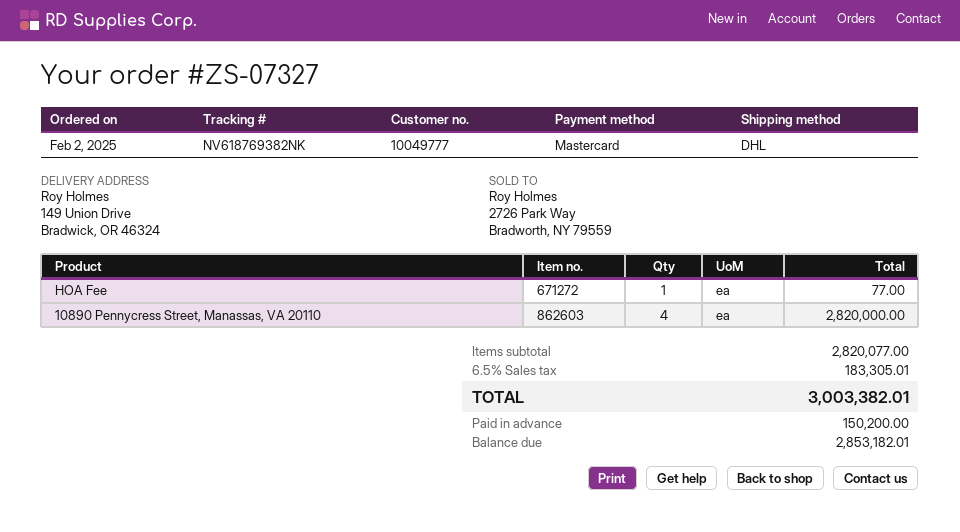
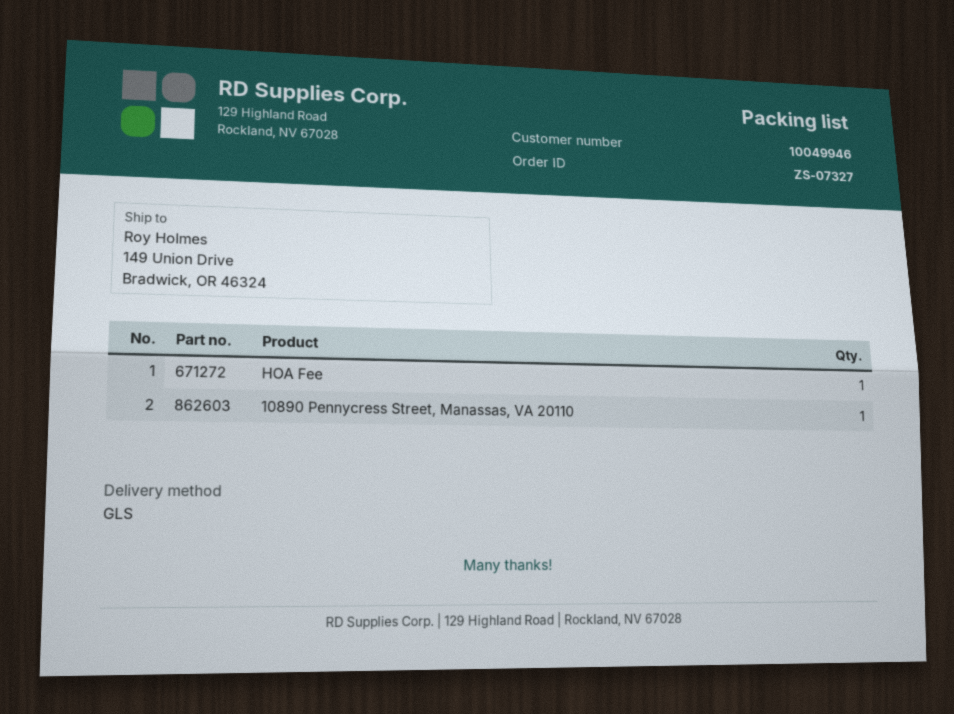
customer number: 10049777 -> 10049946
shipping method: DHL -> GLS
10890 Pennycress Street, Manassas, VA 20110: 4 -> 1

